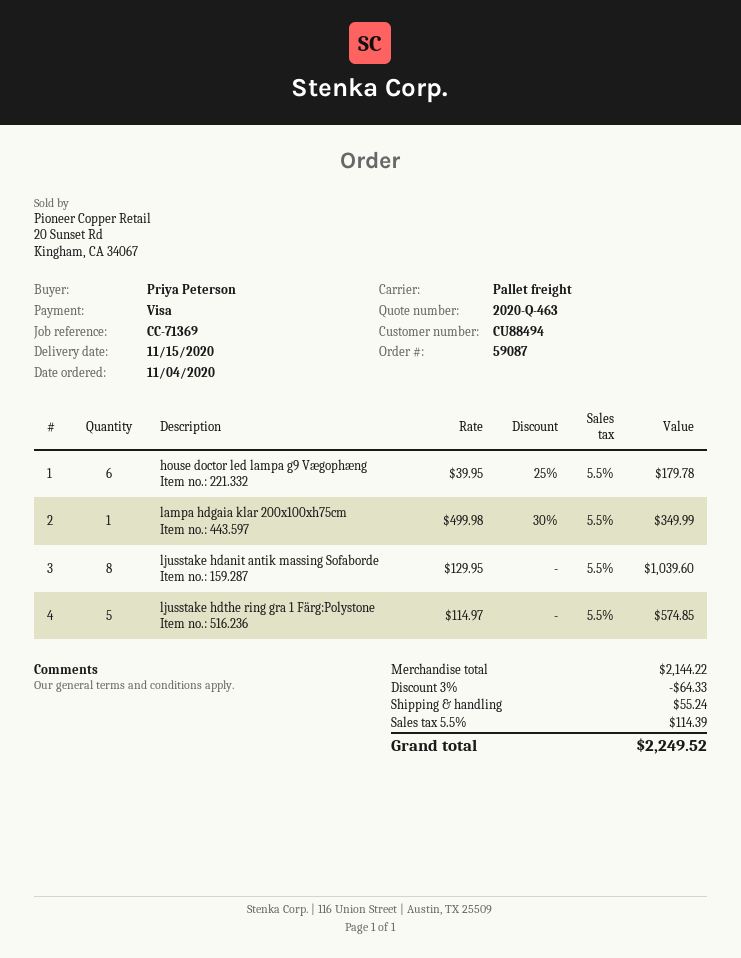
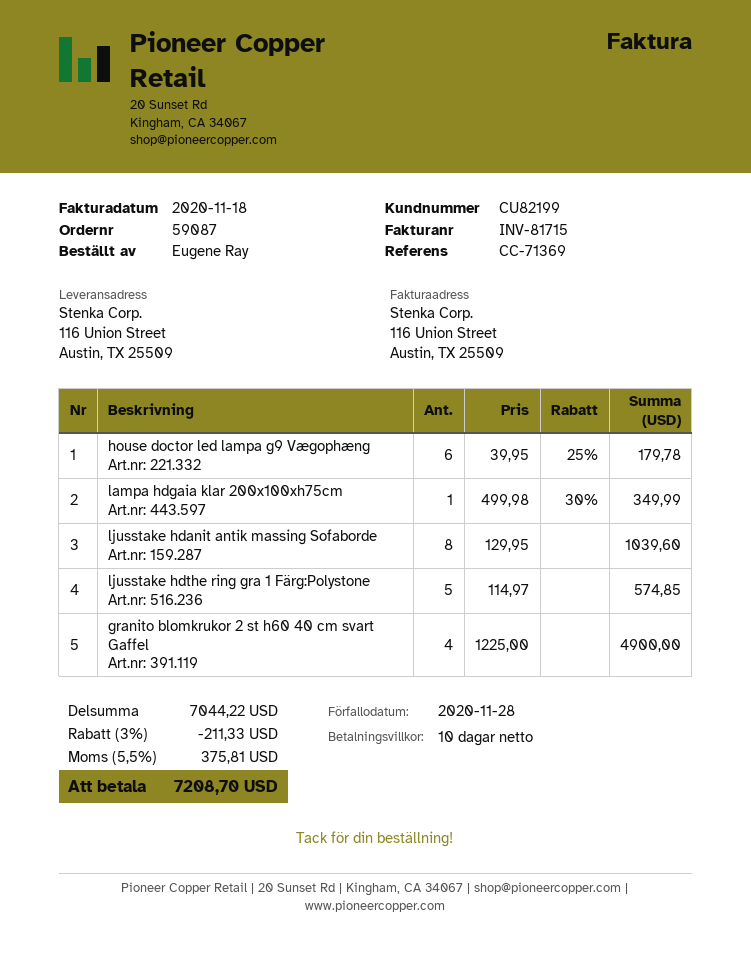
customer number: CU88494 -> CU82199
ordered by: Priya Peterson -> Eugene Ray
granito blomkrukor 2 st h60 40 cm svart Gaffel: none -> 4 x 1225.00 = 4900.00
subtotal: 2144.22 -> 7044.22
discount: 3% = 64.33 -> 3% = 211.33
shipping: 55.24 -> none
tax: 5.5% = 114.39 -> 5.5% = 375.81
total: 2249.52 -> 7208.70

